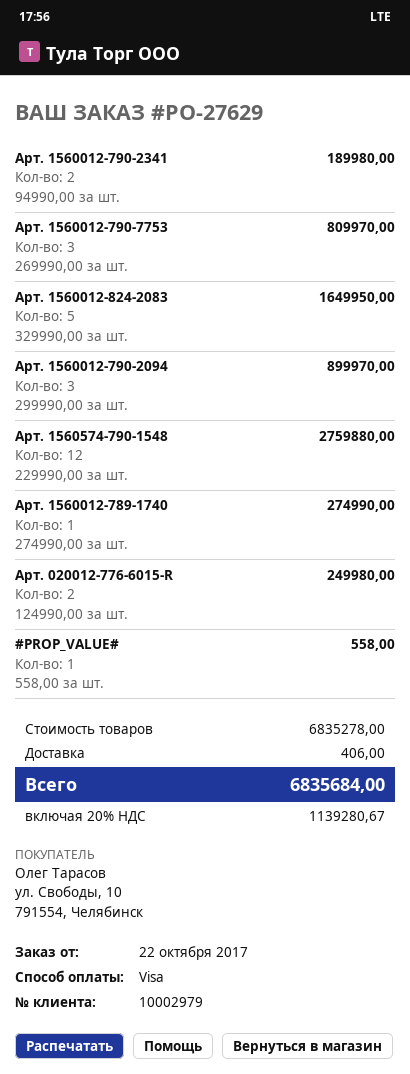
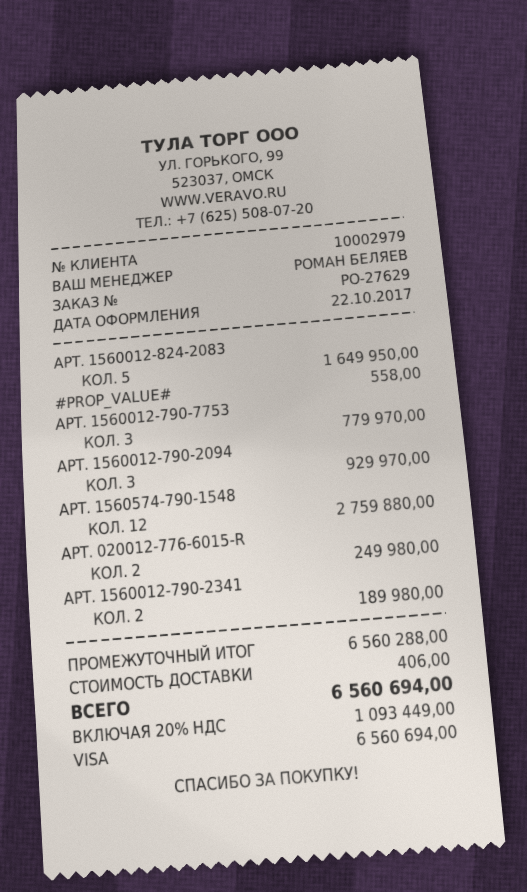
Арт. 1560012-790-7753: 3 for 809970.00 -> 3 for 779970.00
Арт. 1560012-790-2094: 3 for 899970.00 -> 3 for 929970.00
Арт. 1560012-789-1740: 1 for 274990.00 -> none
subtotal: 6835278.00 -> 6560288.00
tax: 20% = 1139280.67 -> 20% = 1093449.00
total: 6835684.00 -> 6560694.00

